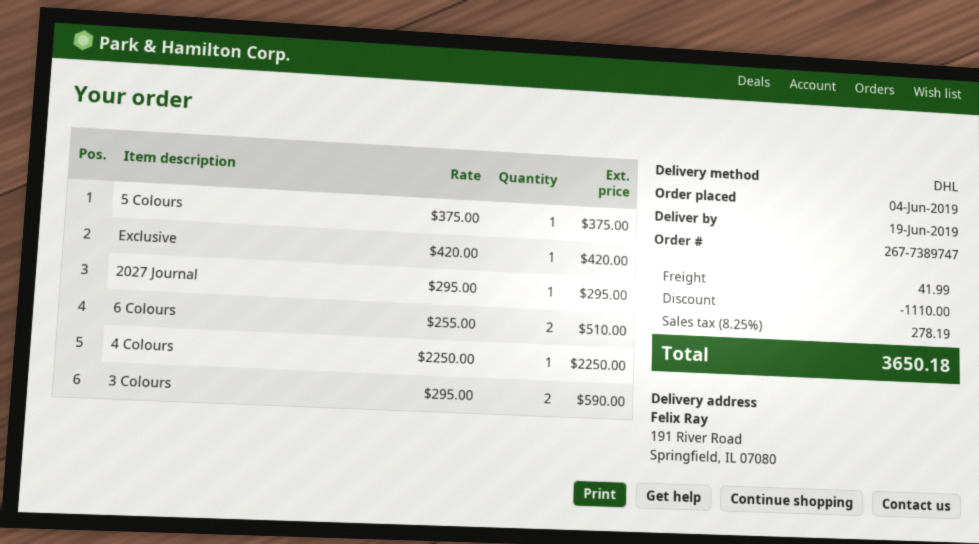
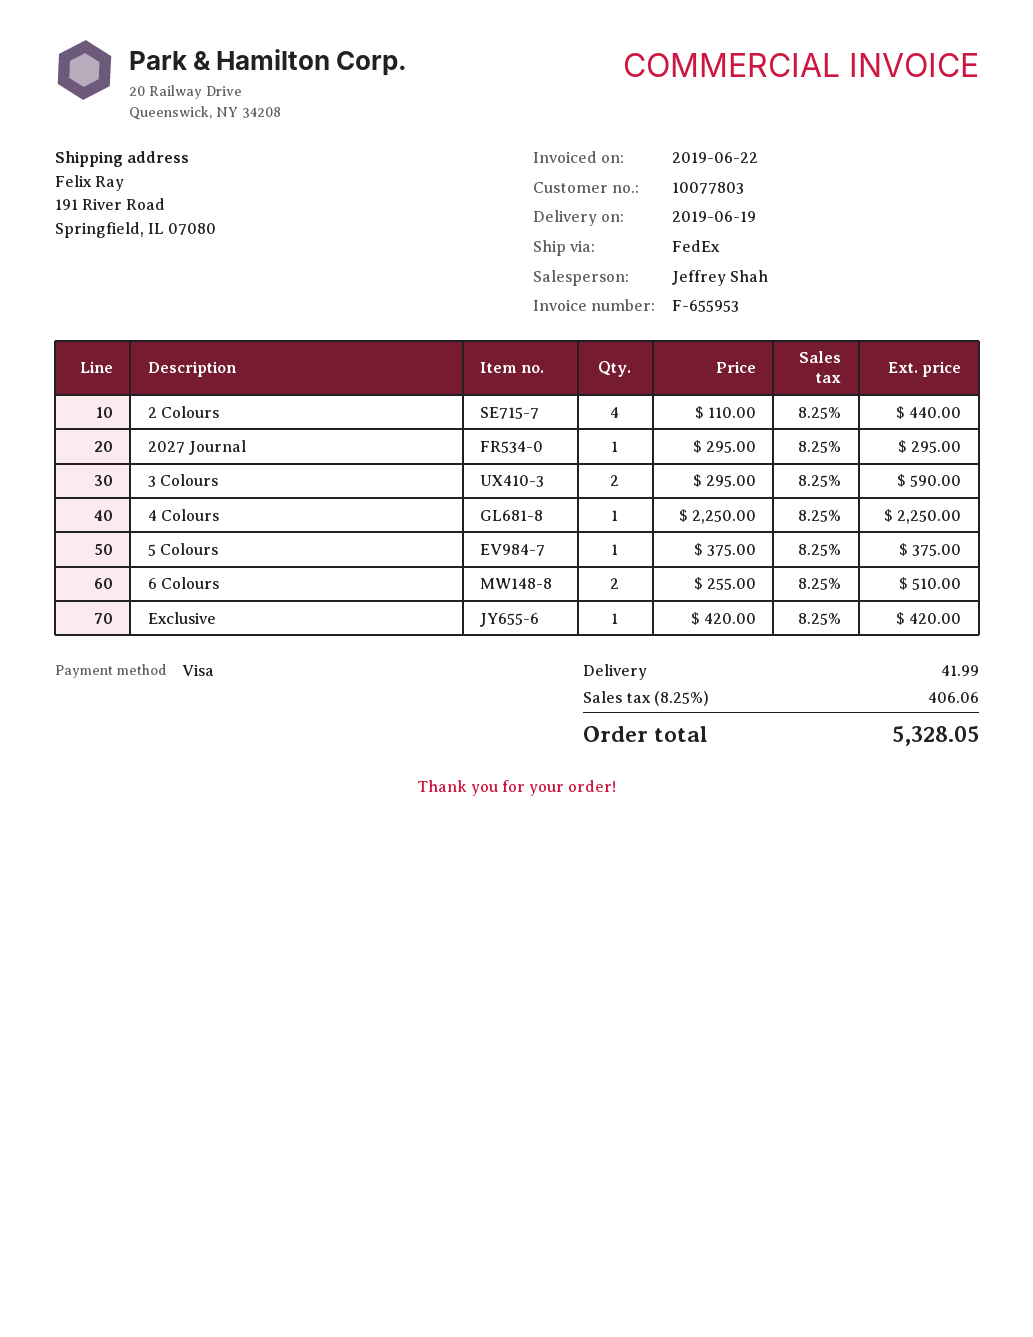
shipping method: DHL -> FedEx
2 Colours: none -> 4 x 110.00 = 440.00
discount: 1110.00 -> none
tax: 8.25% = 278.19 -> 8.25% = 406.06
total: 3650.18 -> 5328.05

